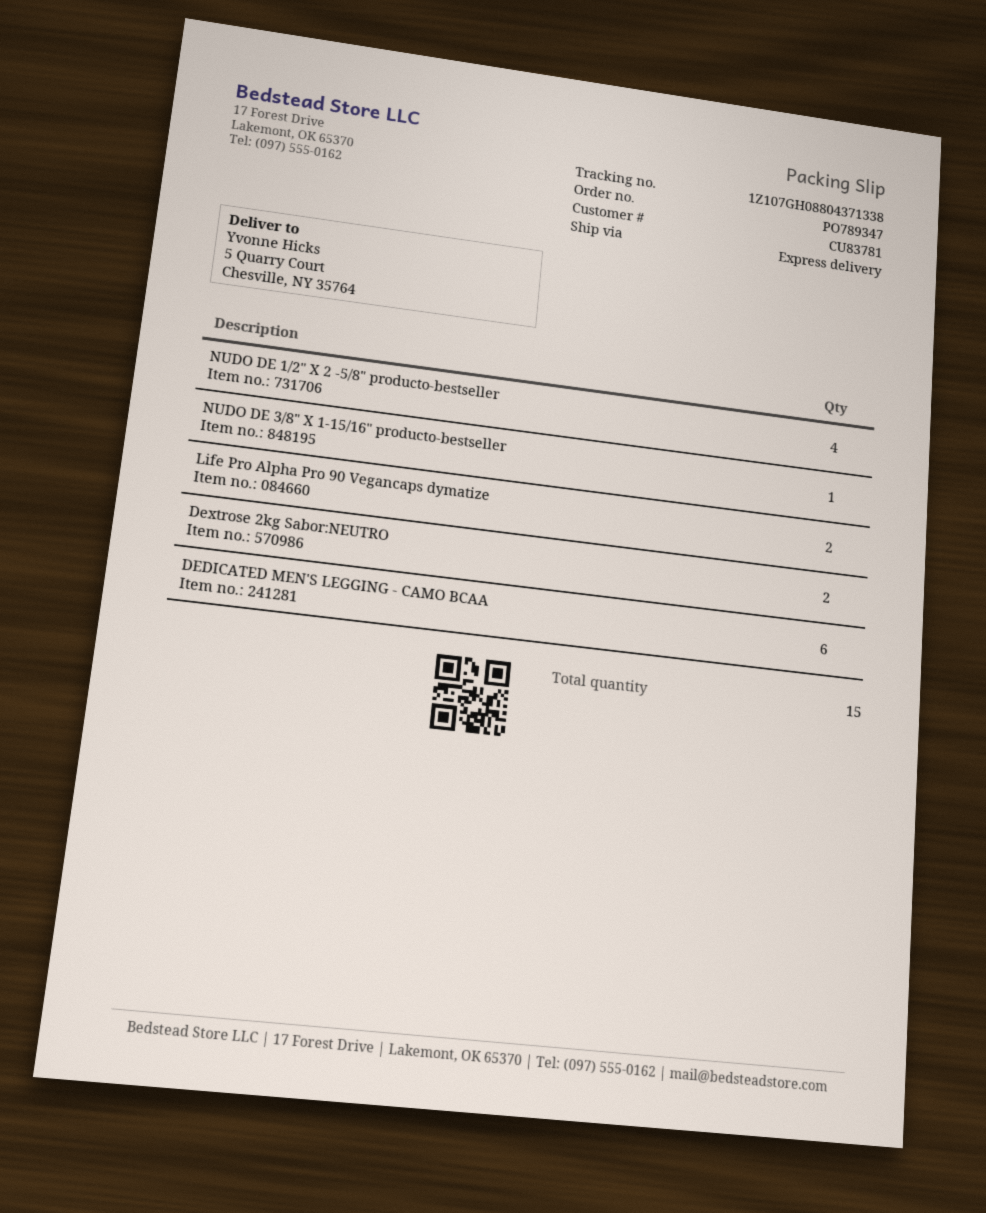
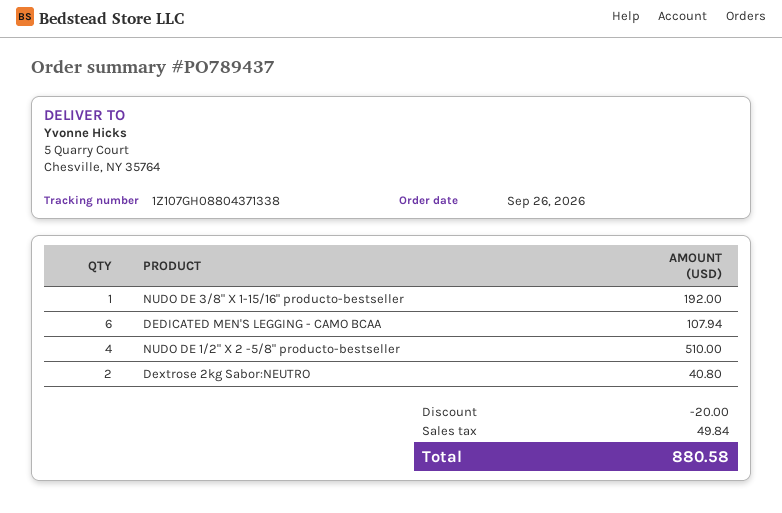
order number: PO789347 -> PO789437
Life Pro Alpha Pro 90 Vegancaps dymatize: 2 -> none

